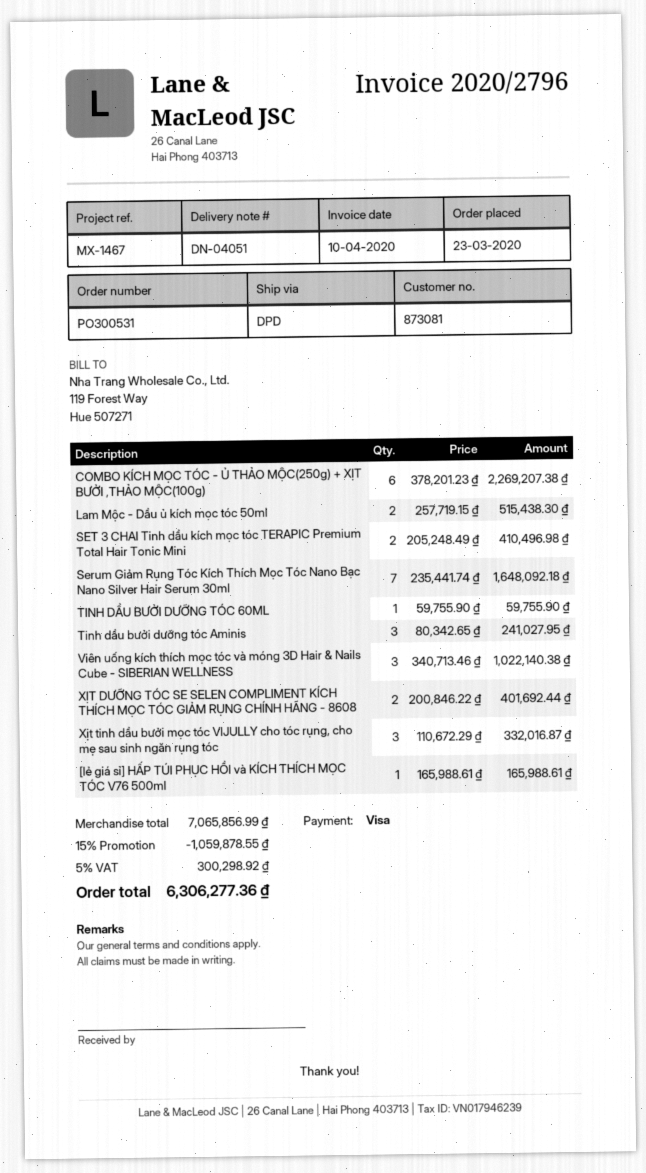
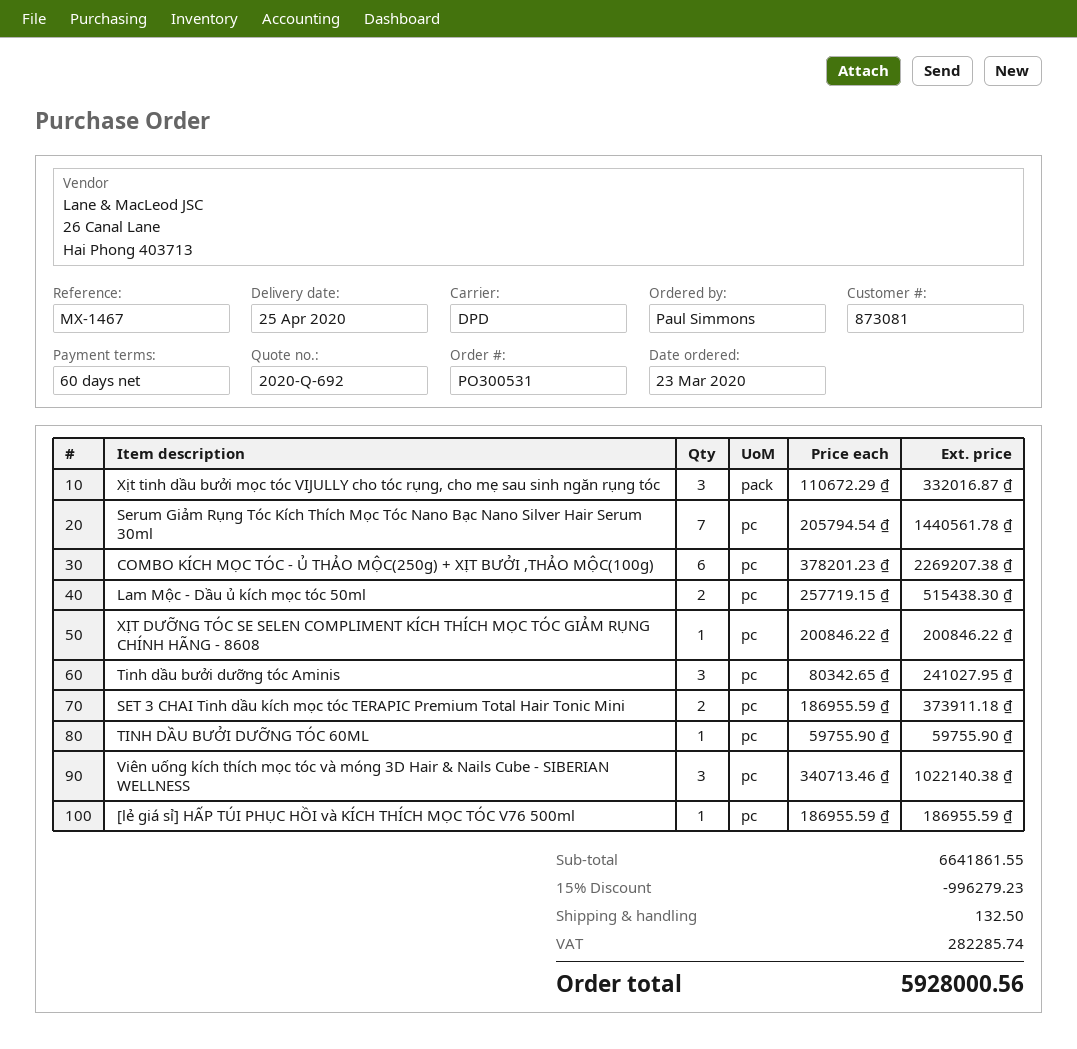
SET 3 CHAI Tinh dầu kích mọc tóc TERAPIC Premium Total Hair Tonic Mini: 2 x 205248.49 = 410496.98 -> 2 x 186955.59 = 373911.18
Serum Giảm Rụng Tóc Kích Thích Mọc Tóc Nano Bạc Nano Silver Hair Serum 30ml: 7 x 235441.74 = 1648092.18 -> 7 x 205794.54 = 1440561.78
XỊT DƯỠNG TÓC SE SELEN COMPLIMENT KÍCH THÍCH MỌC TÓC GIẢM RỤNG CHÍNH HÃNG - 8608: 2 x 200846.22 = 401692.44 -> 1 x 200846.22 = 200846.22
[lẻ giá sỉ] HẤP TÚI PHỤC HỒI và KÍCH THÍCH MỌC TÓC V76 500ml: 1 x 165988.61 = 165988.61 -> 1 x 186955.59 = 186955.59
subtotal: 7065856.99 -> 6641861.55
discount: 15% = 1059878.55 -> 15% = 996279.23
shipping: none -> 132.50
tax: 300298.92 -> 282285.74
total: 6306277.36 -> 5928000.56

